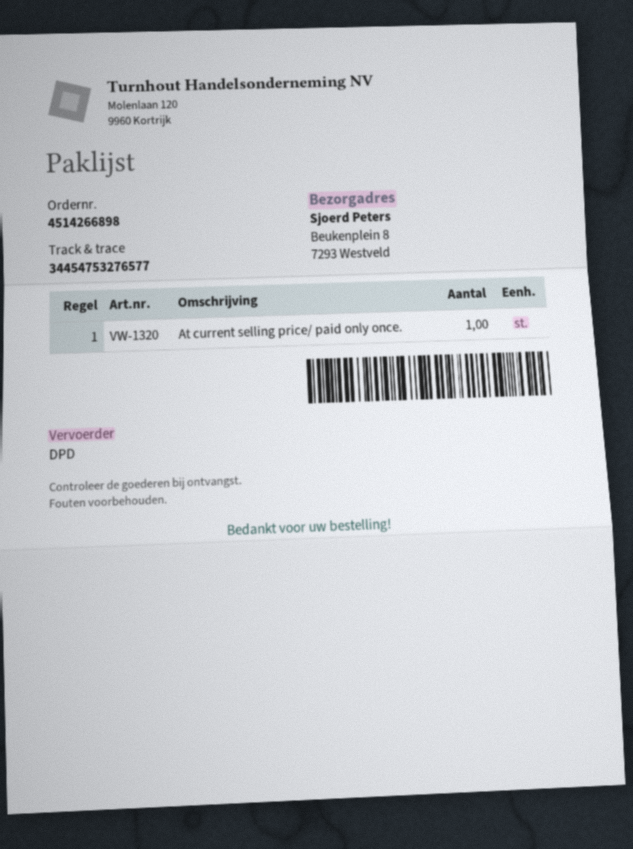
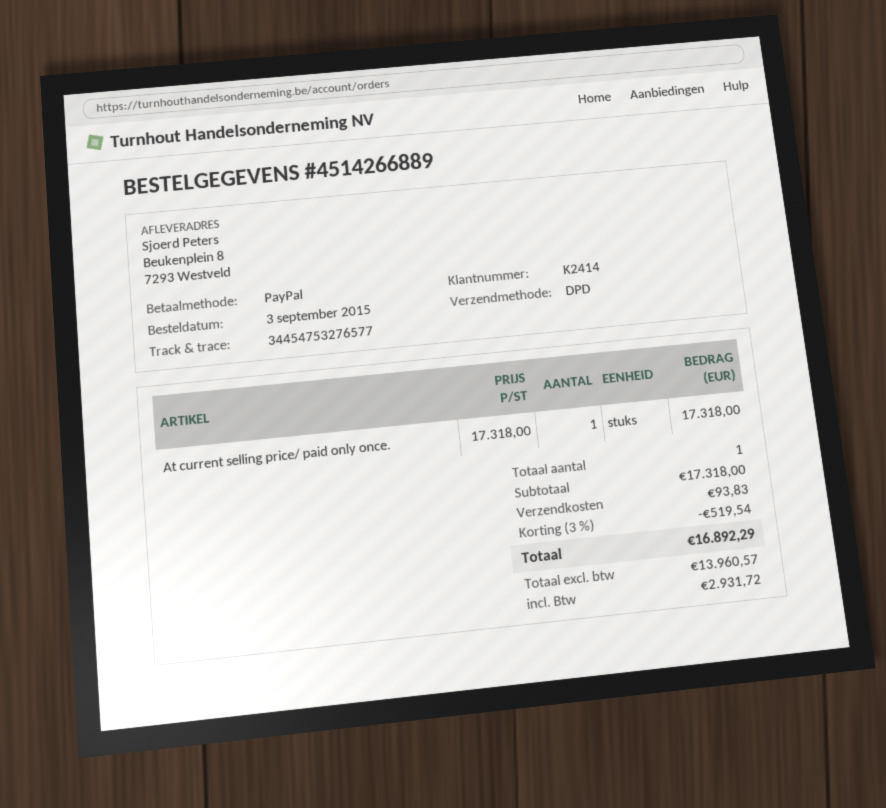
order number: 4514266898 -> 4514266889

